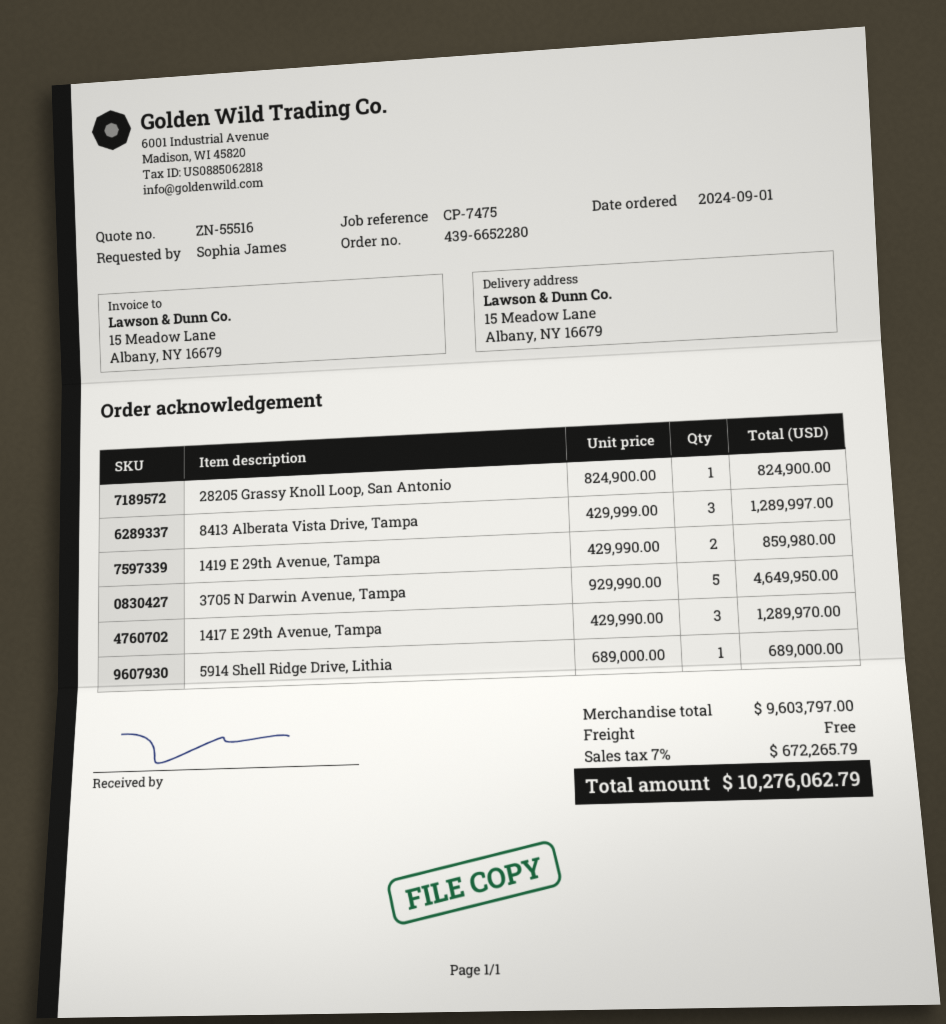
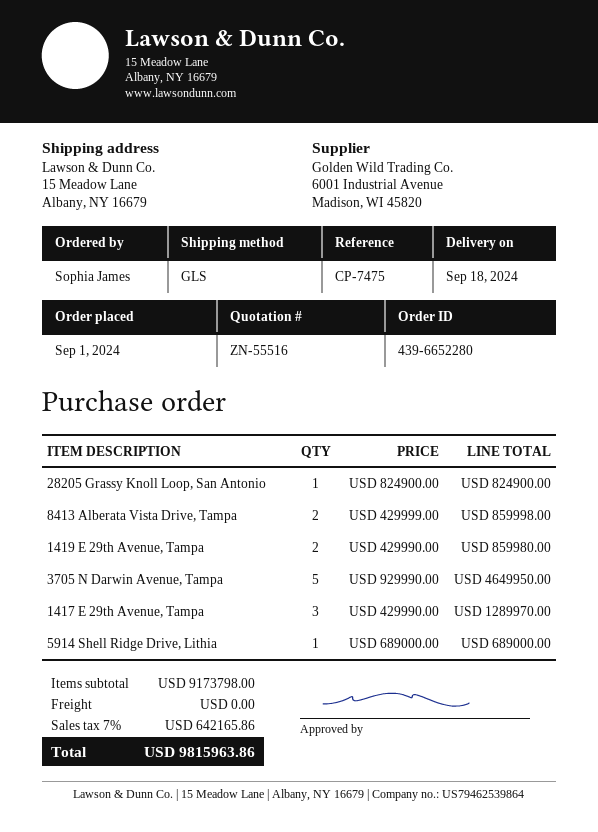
8413 Alberata Vista Drive, Tampa: 3 x 429999.00 = 1289997.00 -> 2 x 429999.00 = 859998.00
subtotal: 9603797.00 -> 9173798.00
tax: 7% = 672265.79 -> 7% = 642165.86
total: 10276062.79 -> 9815963.86

